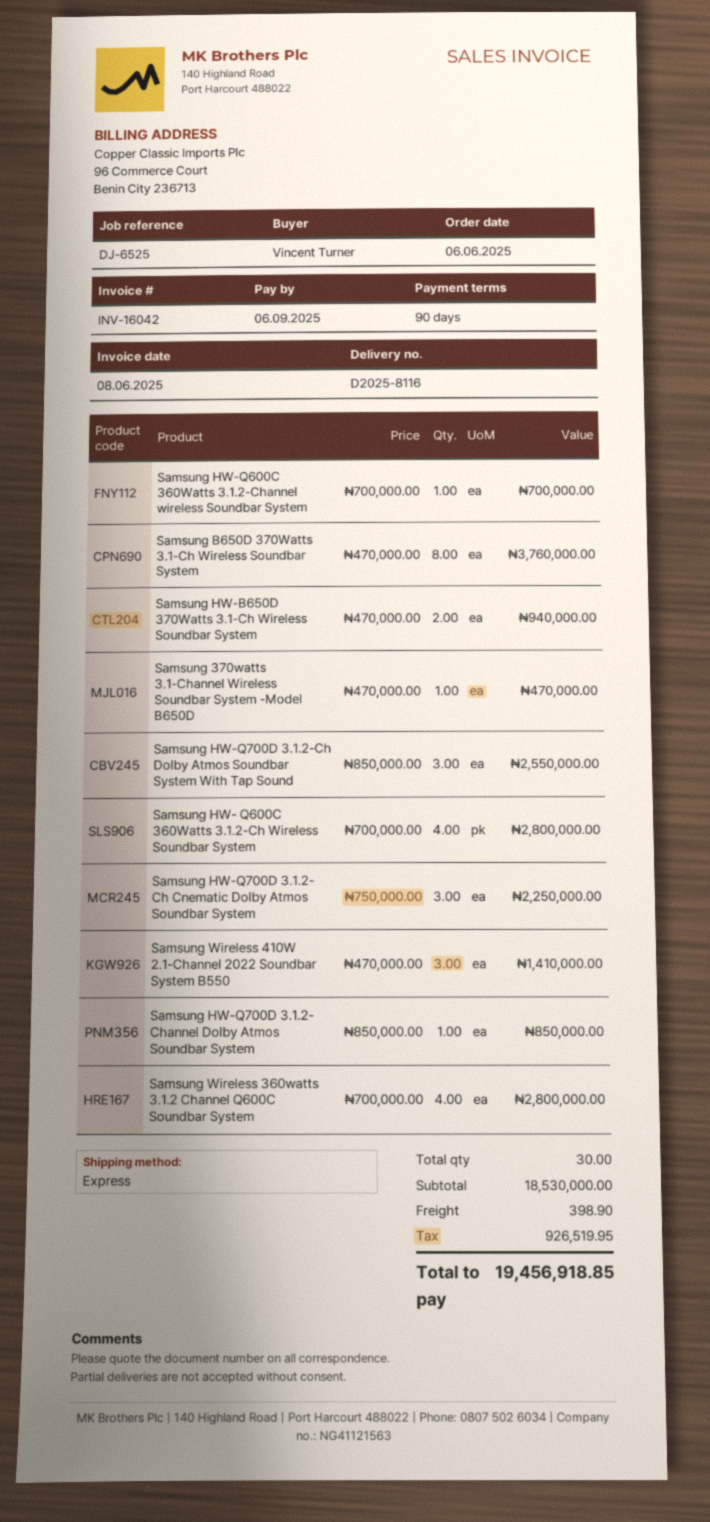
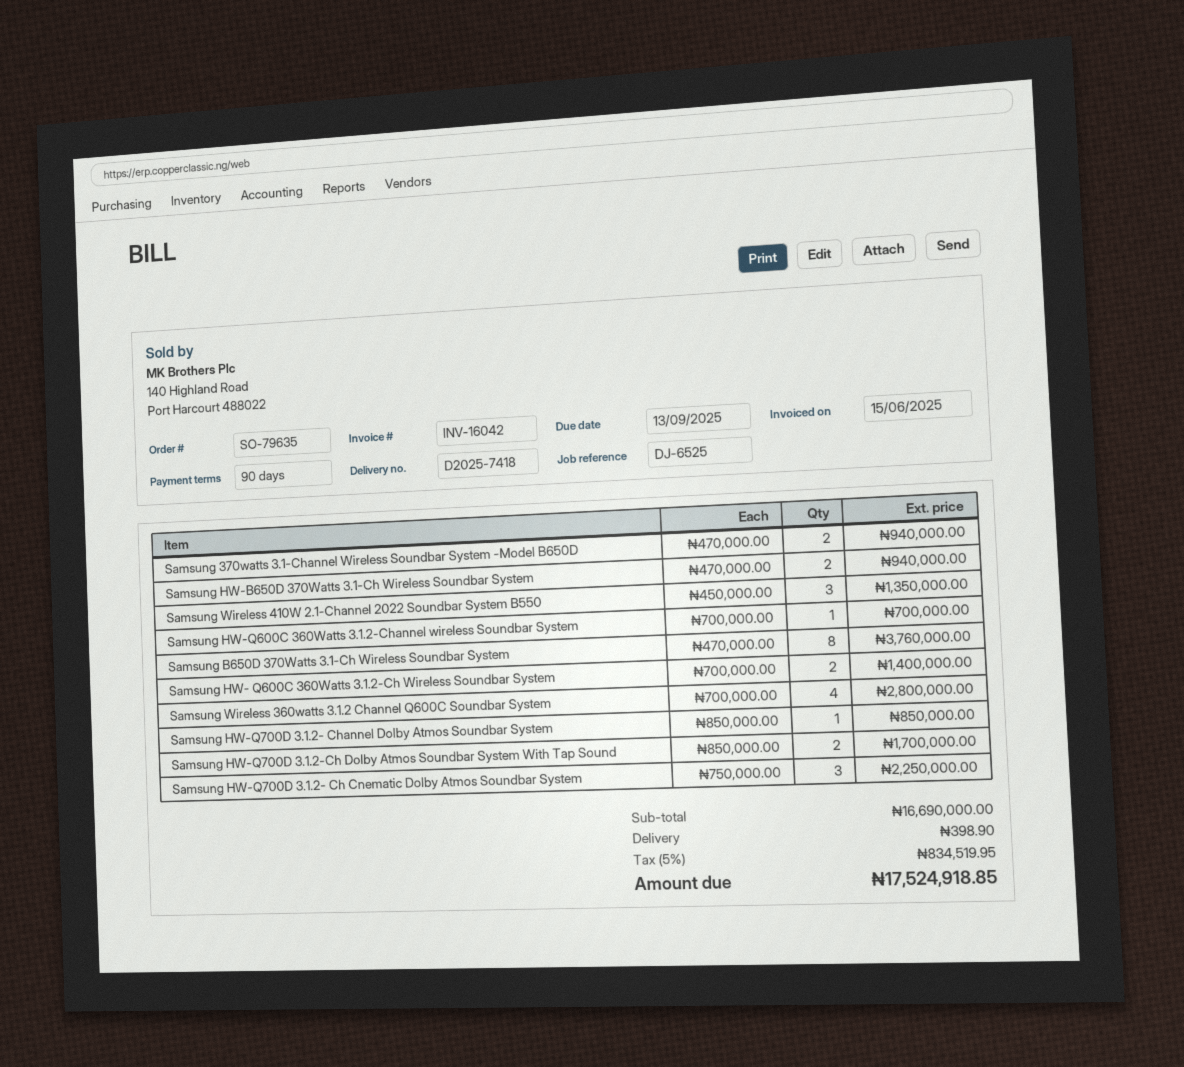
delivery note number: D2025-8116 -> D2025-7418
invoice date: 2025-06-08 -> 2025-06-15
due date: 2025-09-06 -> 2025-09-13
Samsung 370watts 3.1-Channel Wireless Soundbar System -Model B650D: 1 x 470000.00 = 470000.00 -> 2 x 470000.00 = 940000.00
Samsung HW-Q700D 3.1.2-Ch Dolby Atmos Soundbar System With Tap Sound: 3 x 850000.00 = 2550000.00 -> 2 x 850000.00 = 1700000.00
Samsung HW- Q600C 360Watts 3.1.2-Ch Wireless Soundbar System: 4 x 700000.00 = 2800000.00 -> 2 x 700000.00 = 1400000.00
Samsung Wireless 410W 2.1-Channel 2022 Soundbar System B550: 3 x 470000.00 = 1410000.00 -> 3 x 450000.00 = 1350000.00
subtotal: 18530000.00 -> 16690000.00
tax: 926519.95 -> 834519.95
total: 19456918.85 -> 17524918.85

